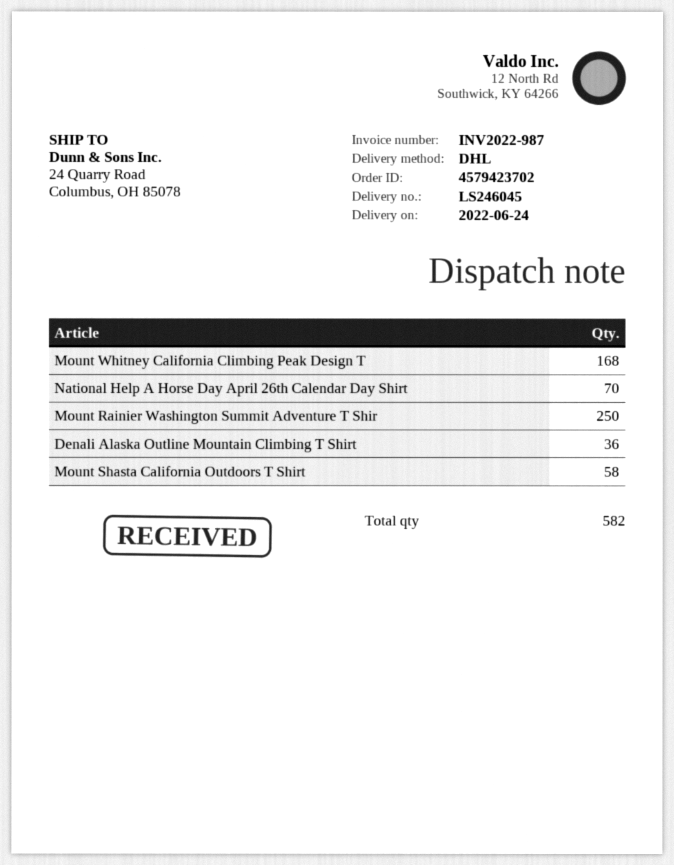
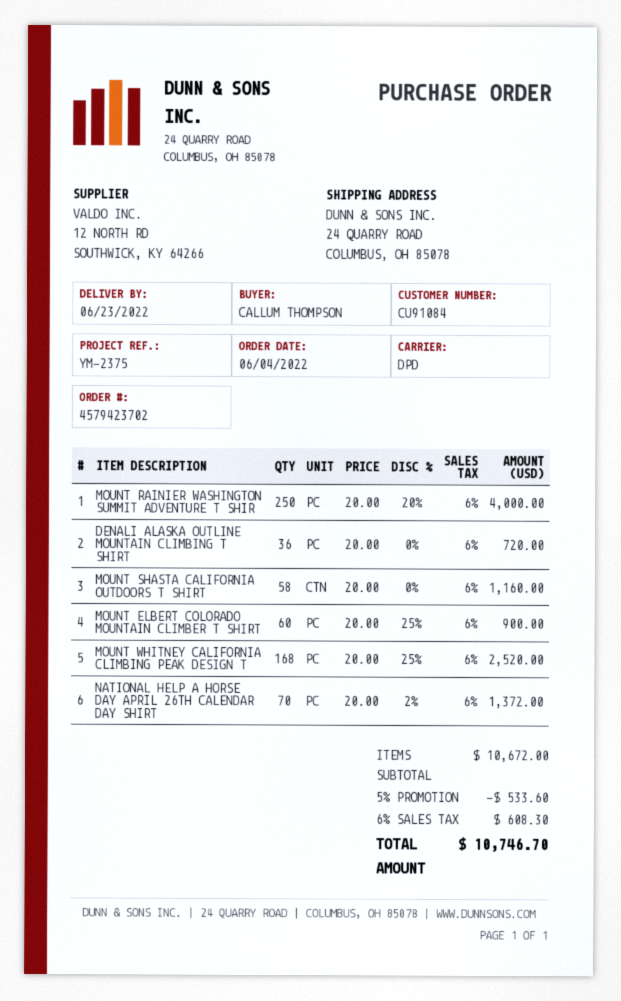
delivery date: 2022-06-24 -> 2022-06-23
shipping method: DHL -> DPD
MOUNT ELBERT COLORADO MOUNTAIN CLIMBER T SHIRT: none -> 60

